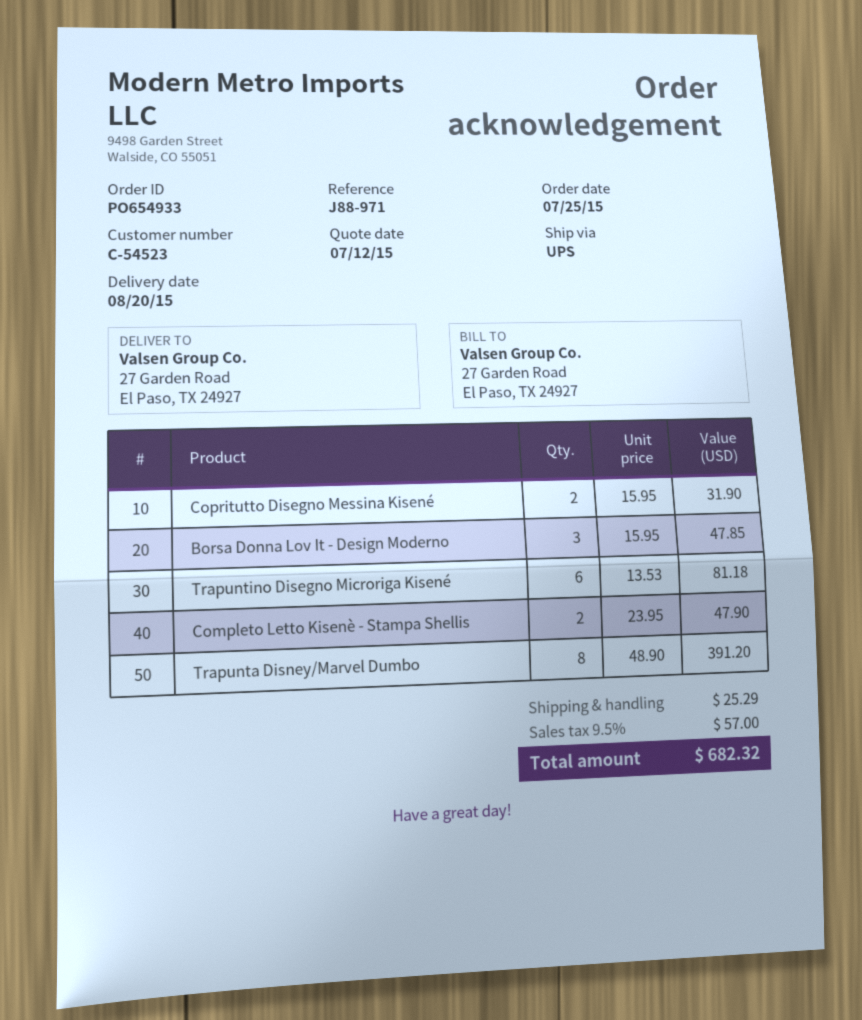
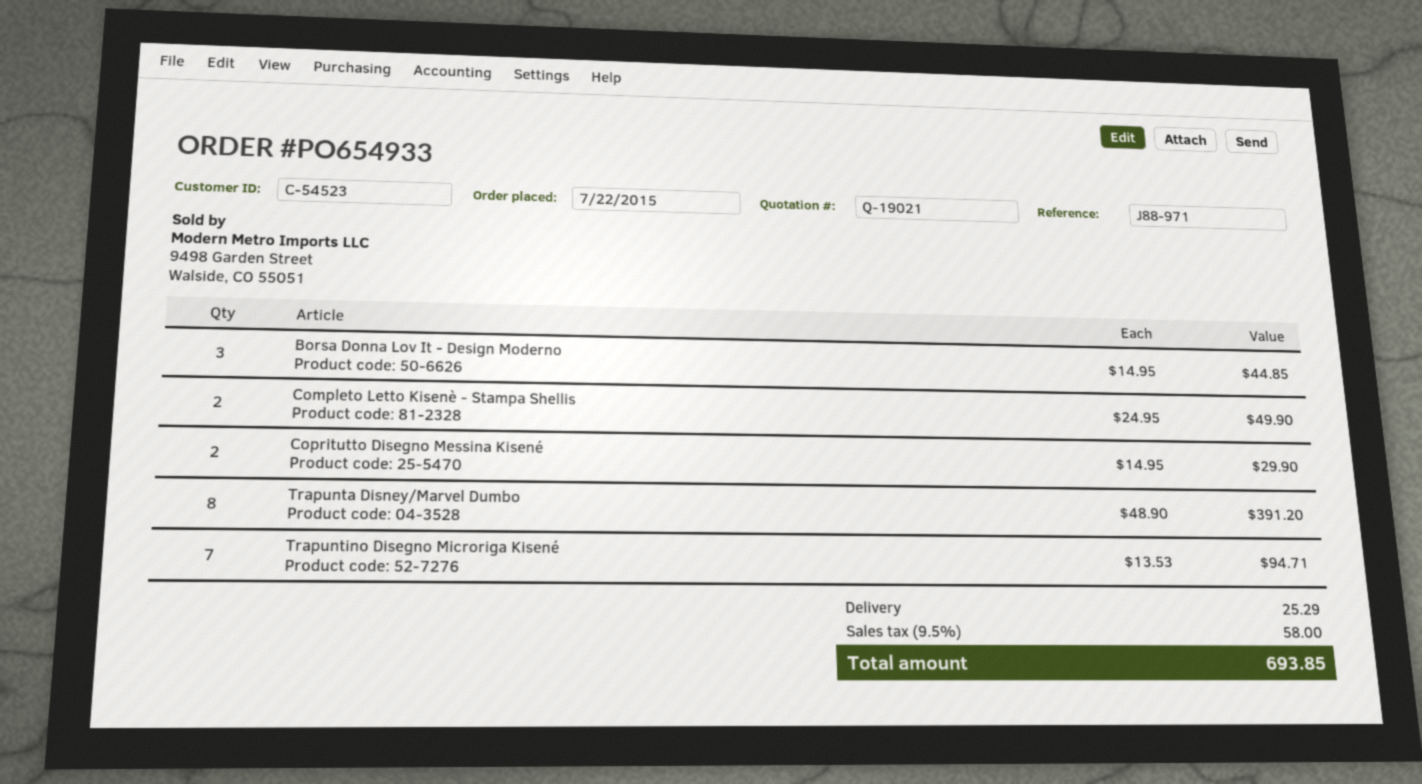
order date: 2015-07-25 -> 2015-07-22
Copritutto Disegno Messina Kisené: 2 x 15.95 = 31.90 -> 2 x 14.95 = 29.90
Borsa Donna Lov It - Design Moderno: 3 x 15.95 = 47.85 -> 3 x 14.95 = 44.85
Trapuntino Disegno Microriga Kisené: 6 x 13.53 = 81.18 -> 7 x 13.53 = 94.71
Completo Letto Kisenè - Stampa Shellis: 2 x 23.95 = 47.90 -> 2 x 24.95 = 49.90
tax: 9.5% = 57.00 -> 9.5% = 58.00
total: 682.32 -> 693.85

